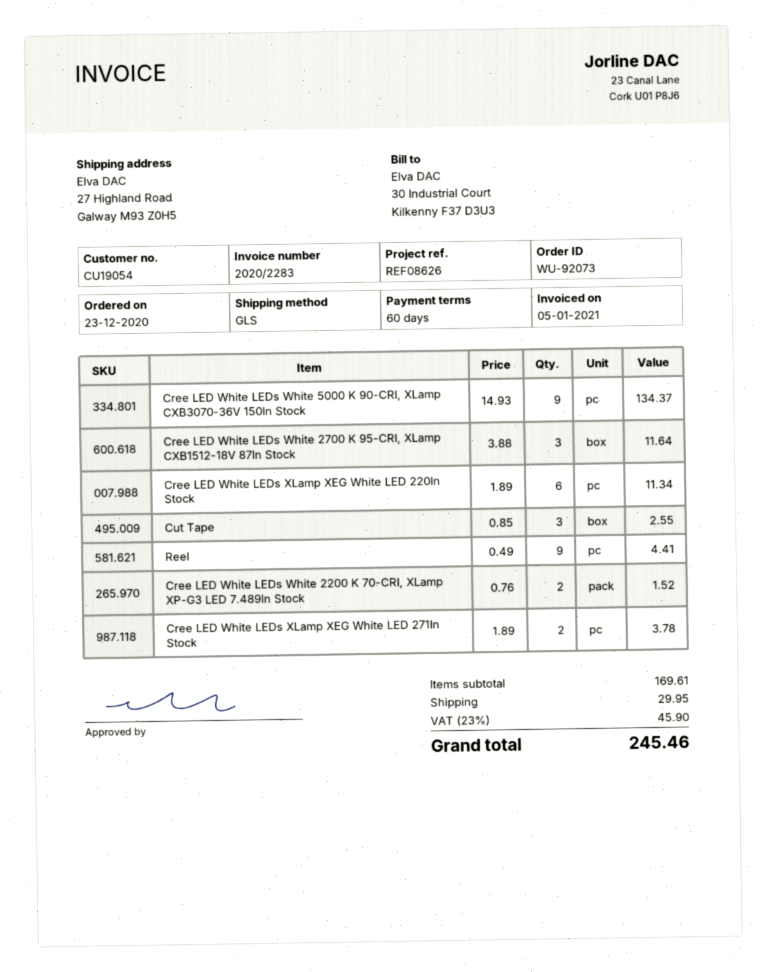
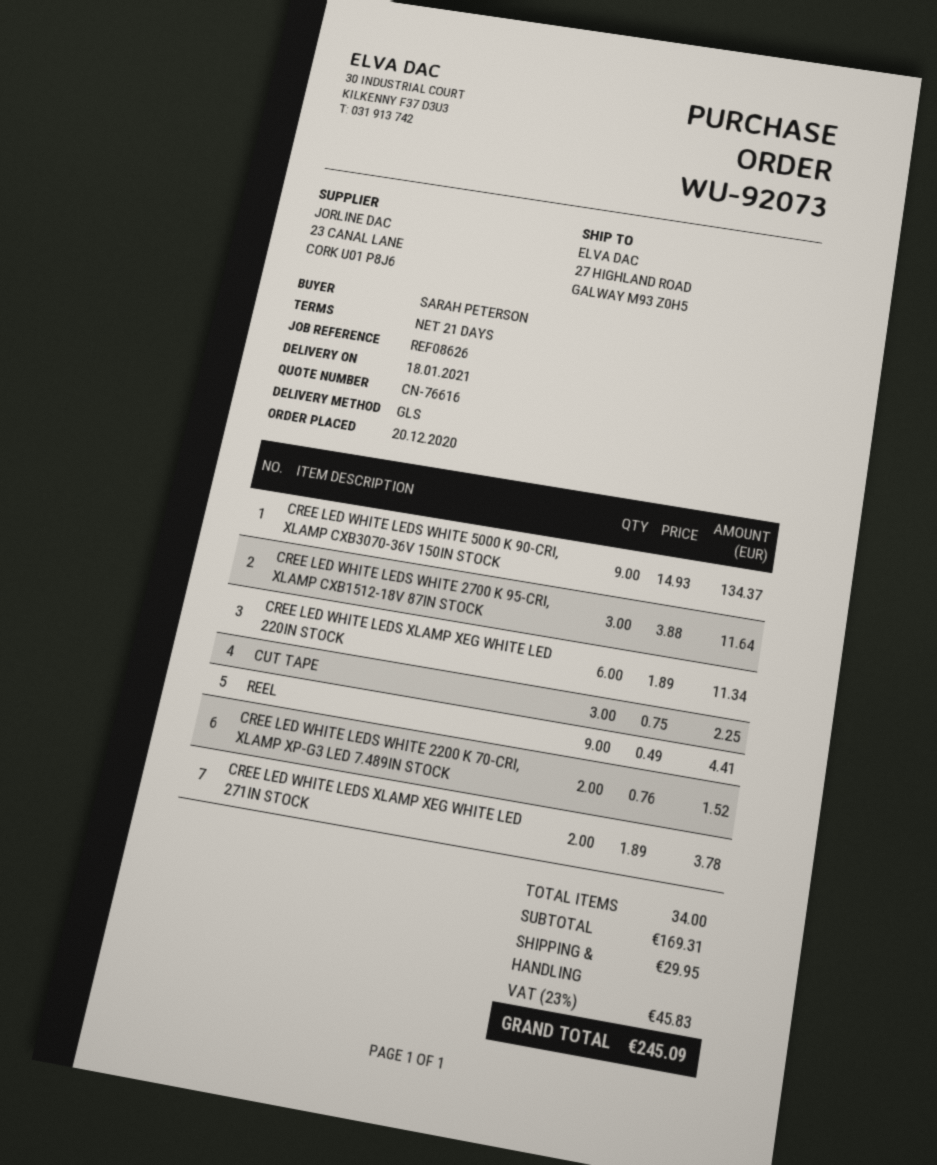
order date: 2020-12-23 -> 2020-12-20
payment terms: 60 days -> 21 days
Cut Tape: 3 x 0.85 = 2.55 -> 3 x 0.75 = 2.25
subtotal: 169.61 -> 169.31
tax: 23% = 45.90 -> 23% = 45.83
total: 245.46 -> 245.09

